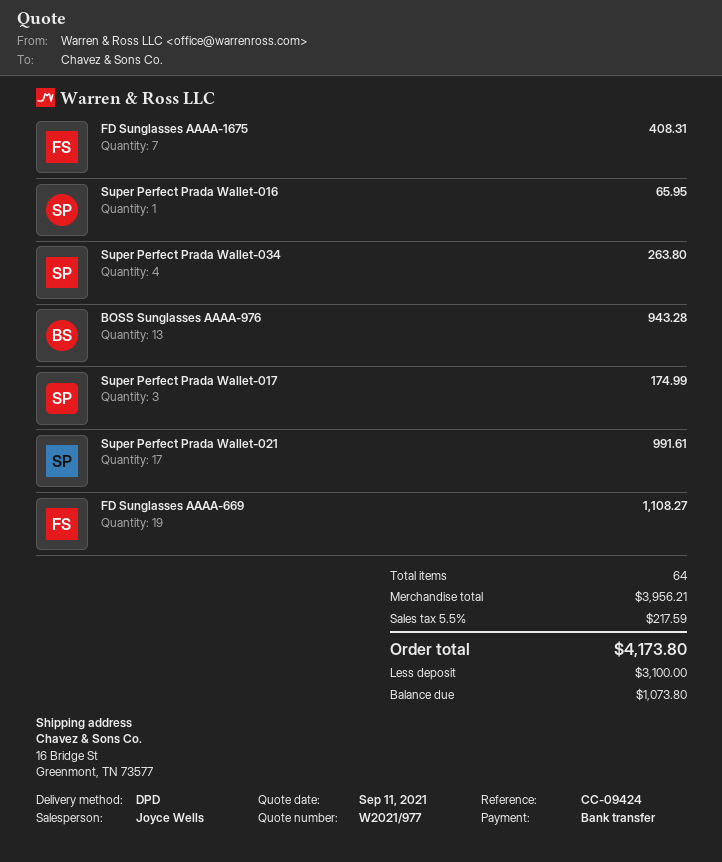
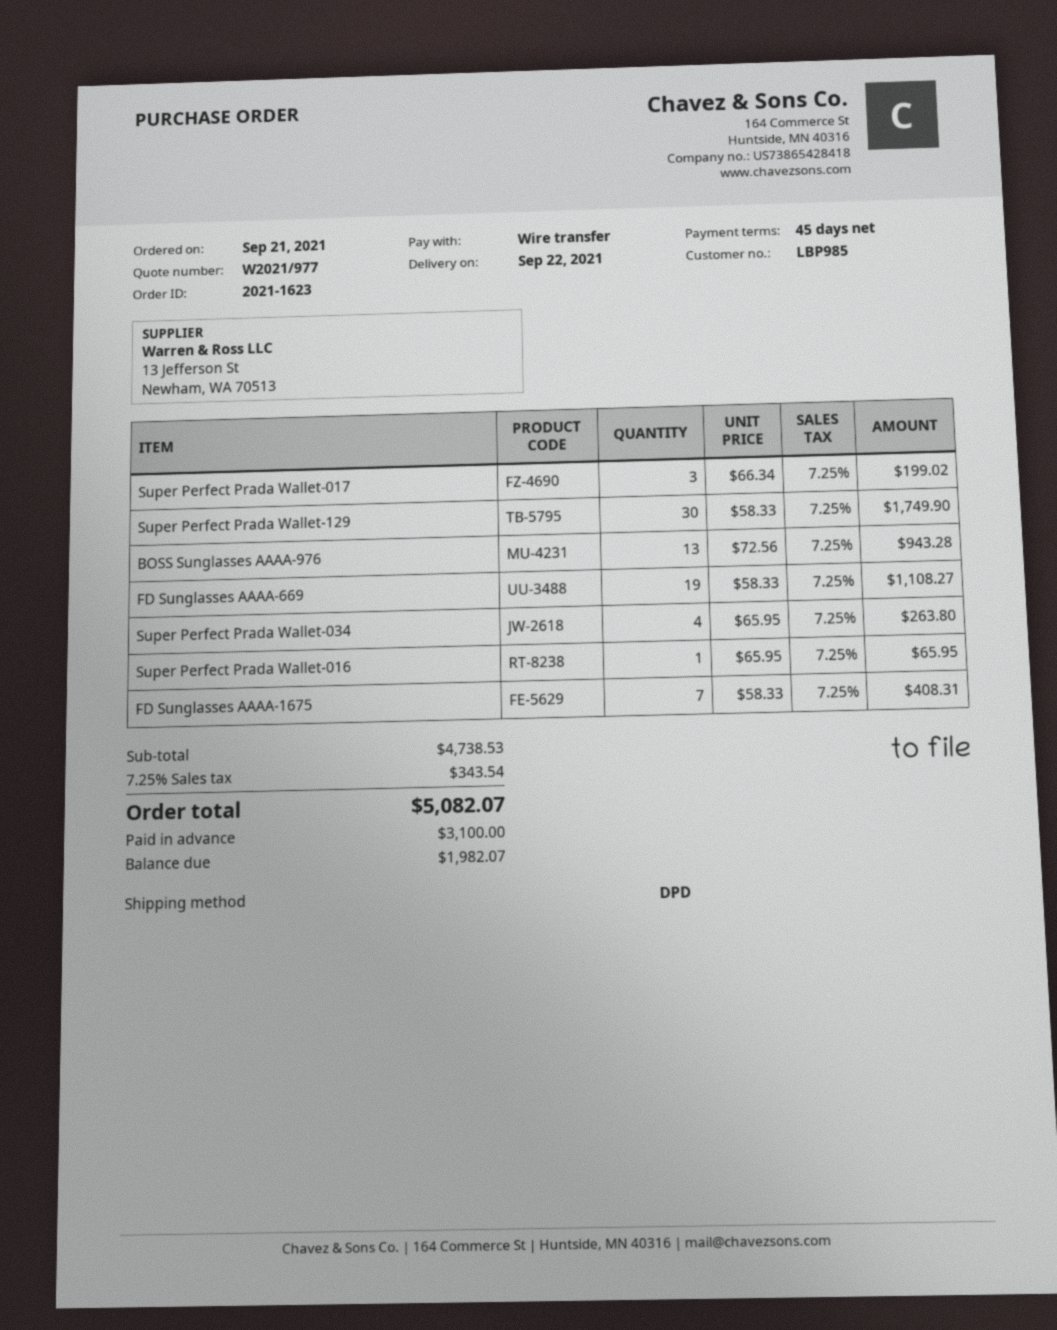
Super Perfect Prada Wallet-017: 3 for 174.99 -> 3 for 199.02
Super Perfect Prada Wallet-021: 17 for 991.61 -> none
Super Perfect Prada Wallet-129: none -> 30 for 1749.90
subtotal: 3956.21 -> 4738.53
tax: 5.5% = 217.59 -> 7.25% = 343.54
total: 4173.80 -> 5082.07
balance: 1073.80 -> 1982.07

